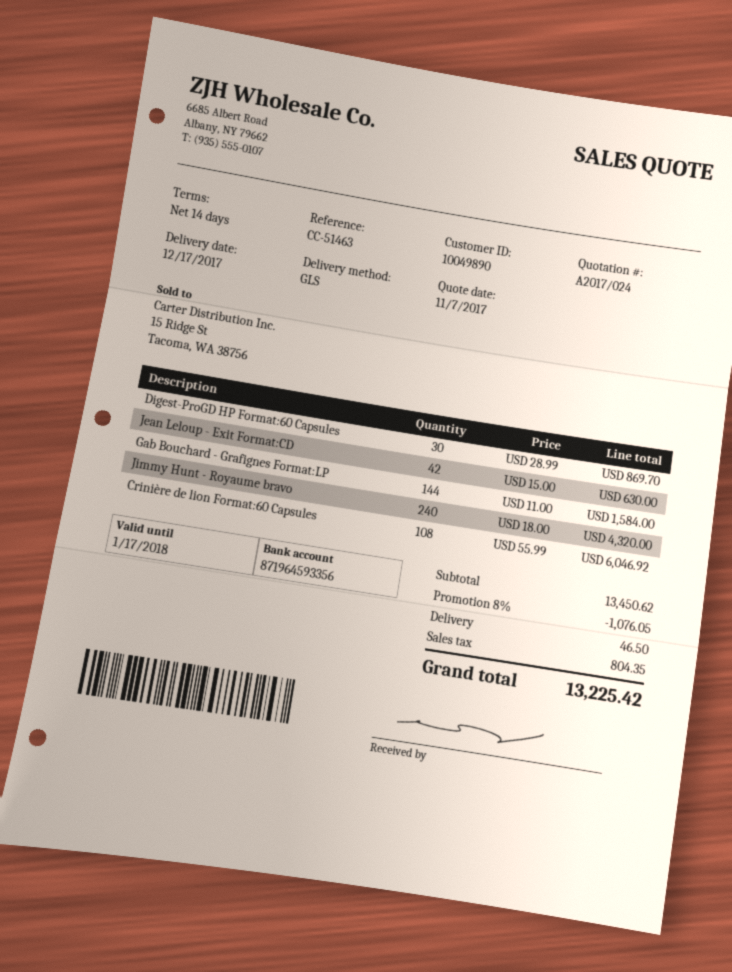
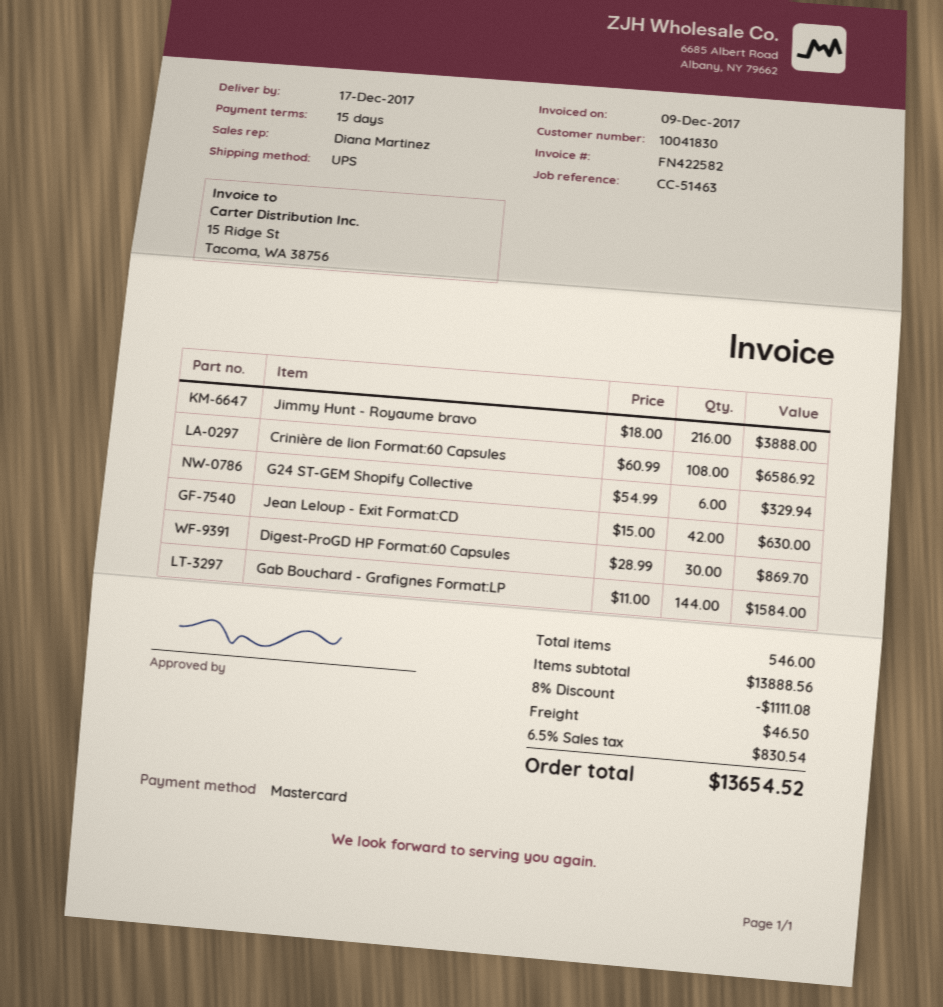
payment terms: 14 days -> 15 days
customer number: 10049890 -> 10041830
shipping method: GLS -> UPS
Jimmy Hunt - Royaume bravo: 240 x 18.00 = 4320.00 -> 216 x 18.00 = 3888.00
Crinière de lion Format:60 Capsules: 108 x 55.99 = 6046.92 -> 108 x 60.99 = 6586.92
G24 ST-GEM Shopify Collective: none -> 6 x 54.99 = 329.94
subtotal: 13450.62 -> 13888.56
discount: 8% = 1076.05 -> 8% = 1111.08
tax: 804.35 -> 830.54
total: 13225.42 -> 13654.52

